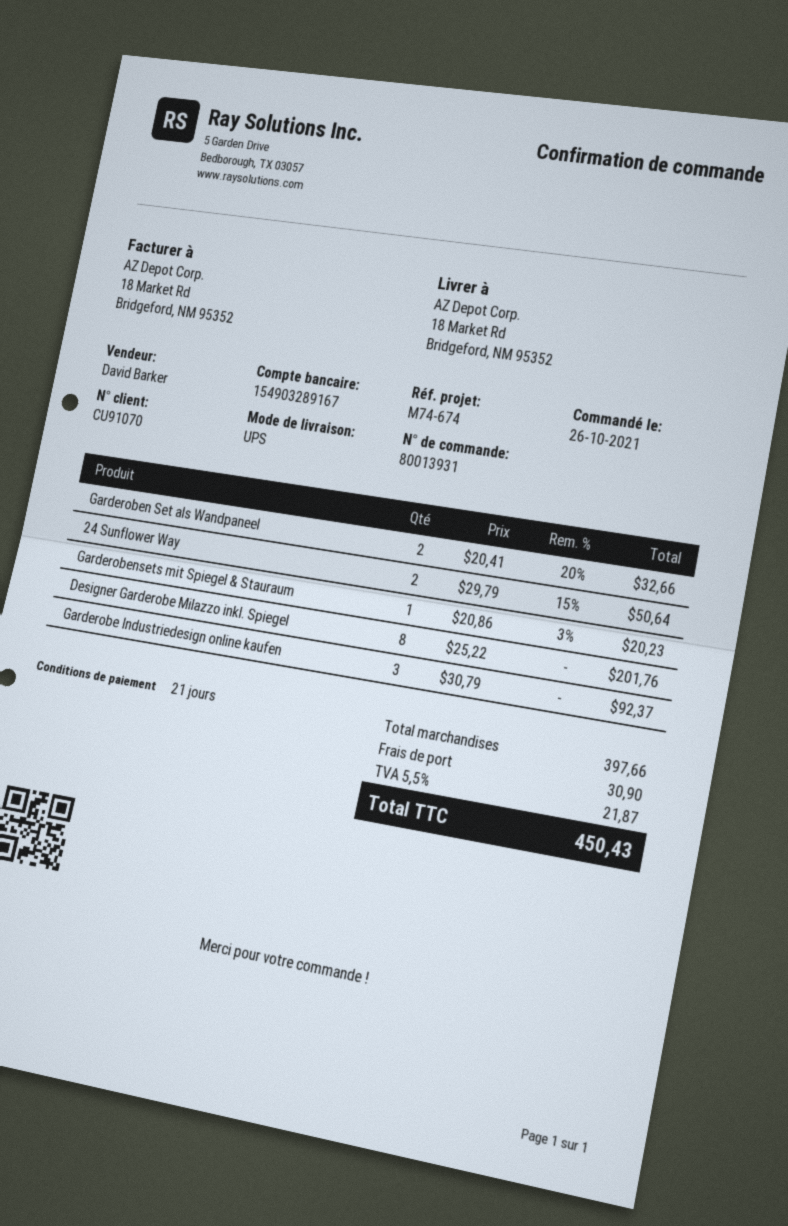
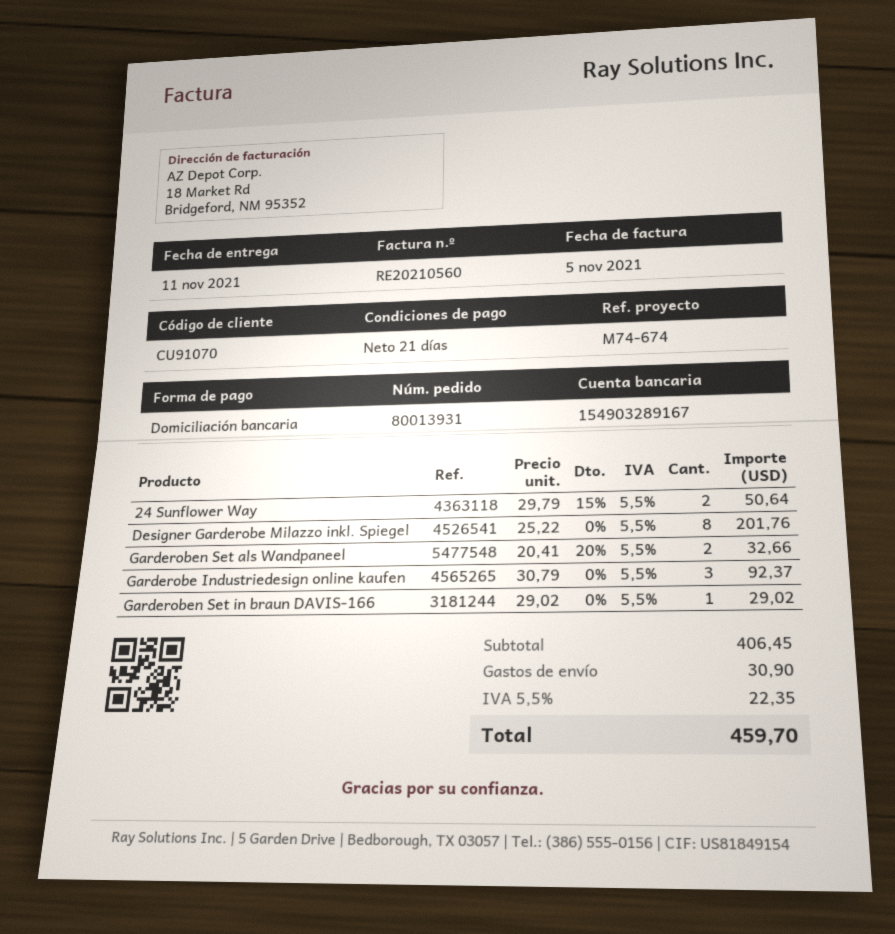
Garderobensets mit Spiegel & Stauraum: 1 x 20.86 - 3% = 20.23 -> none
Garderoben Set in braun DAVIS-166: none -> 1 x 29.02 = 29.02
subtotal: 397.66 -> 406.45
tax: 5.5% = 21.87 -> 5.5% = 22.35
total: 450.43 -> 459.70

